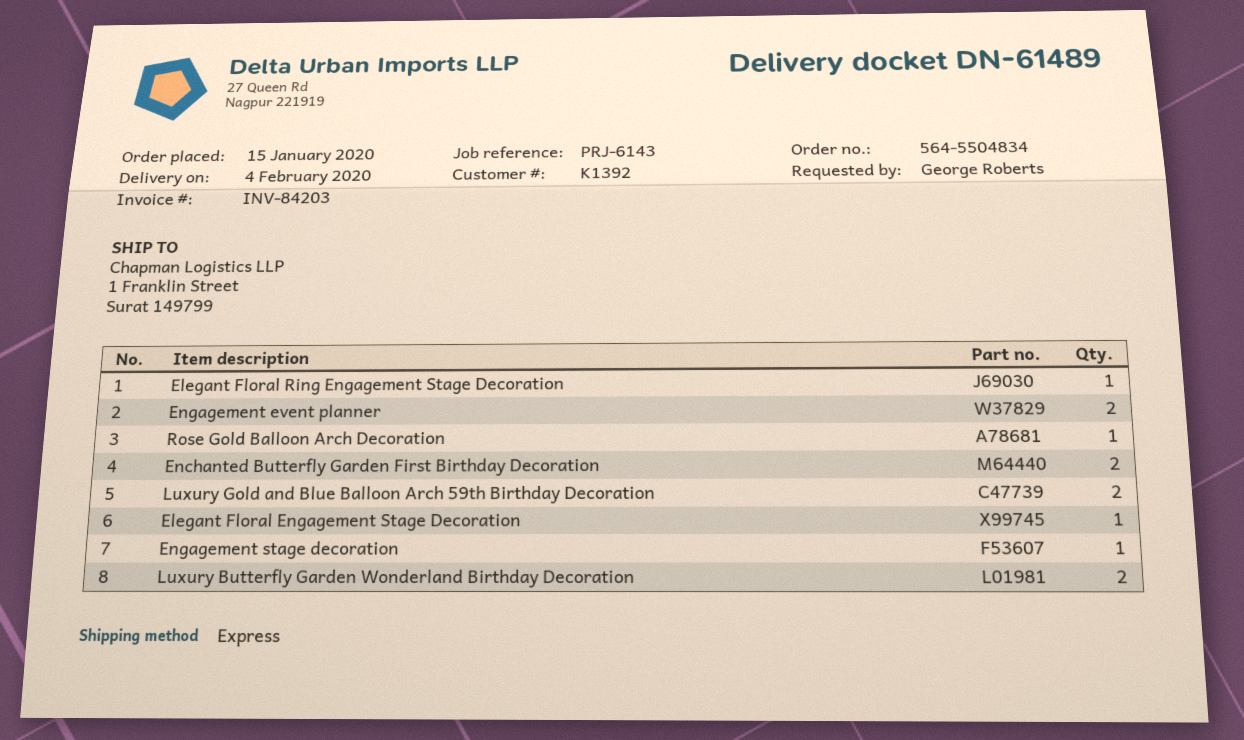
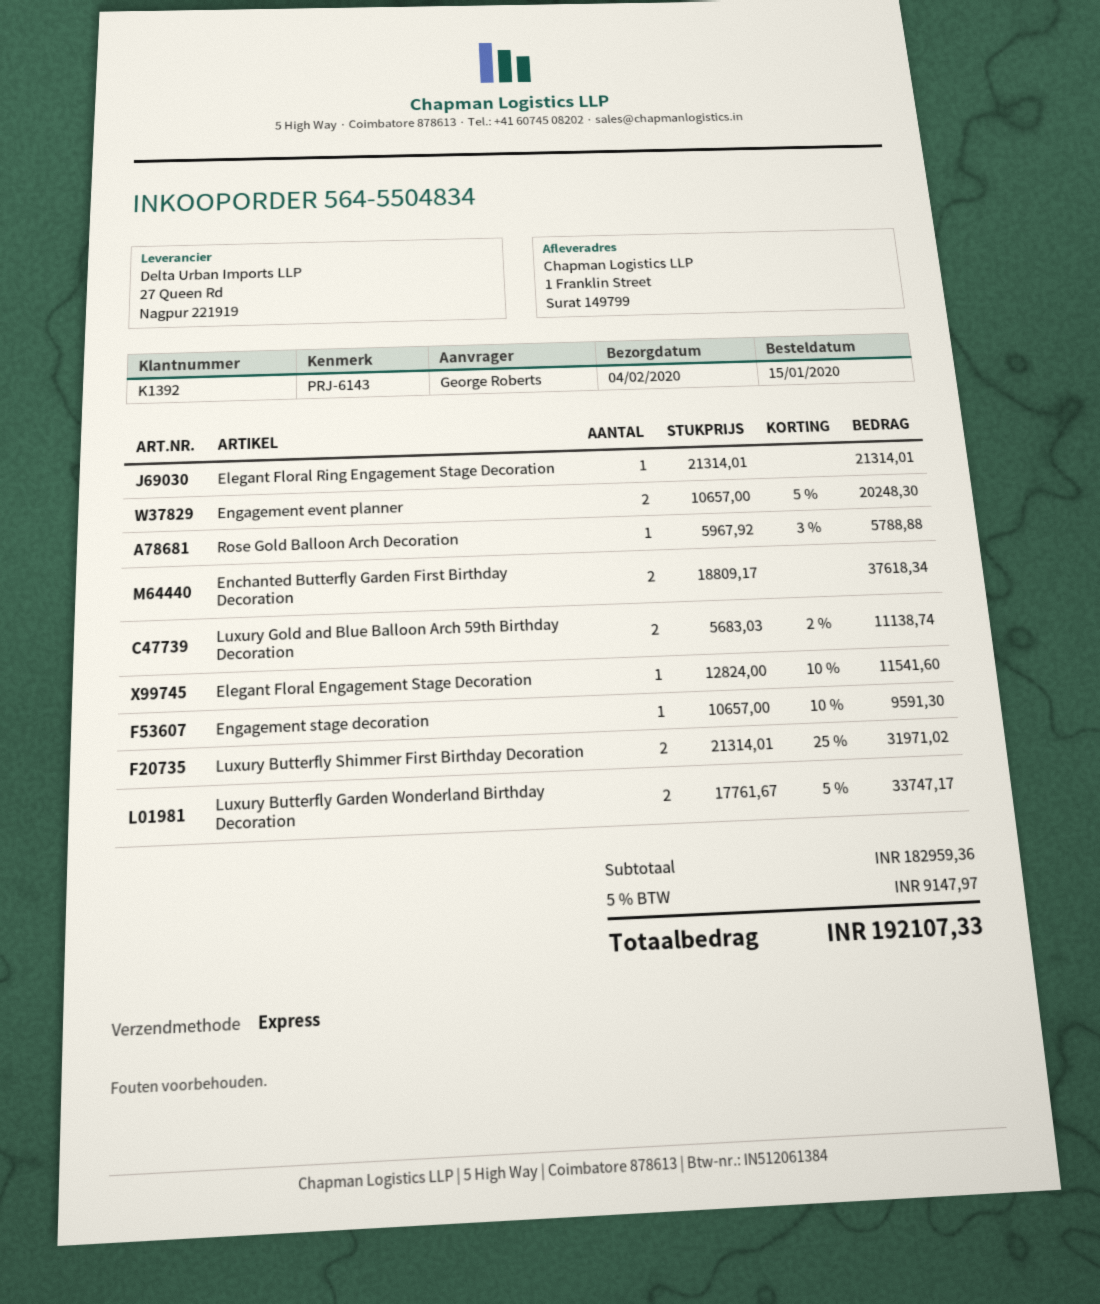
Luxury Butterfly Shimmer First Birthday Decoration: none -> 2

